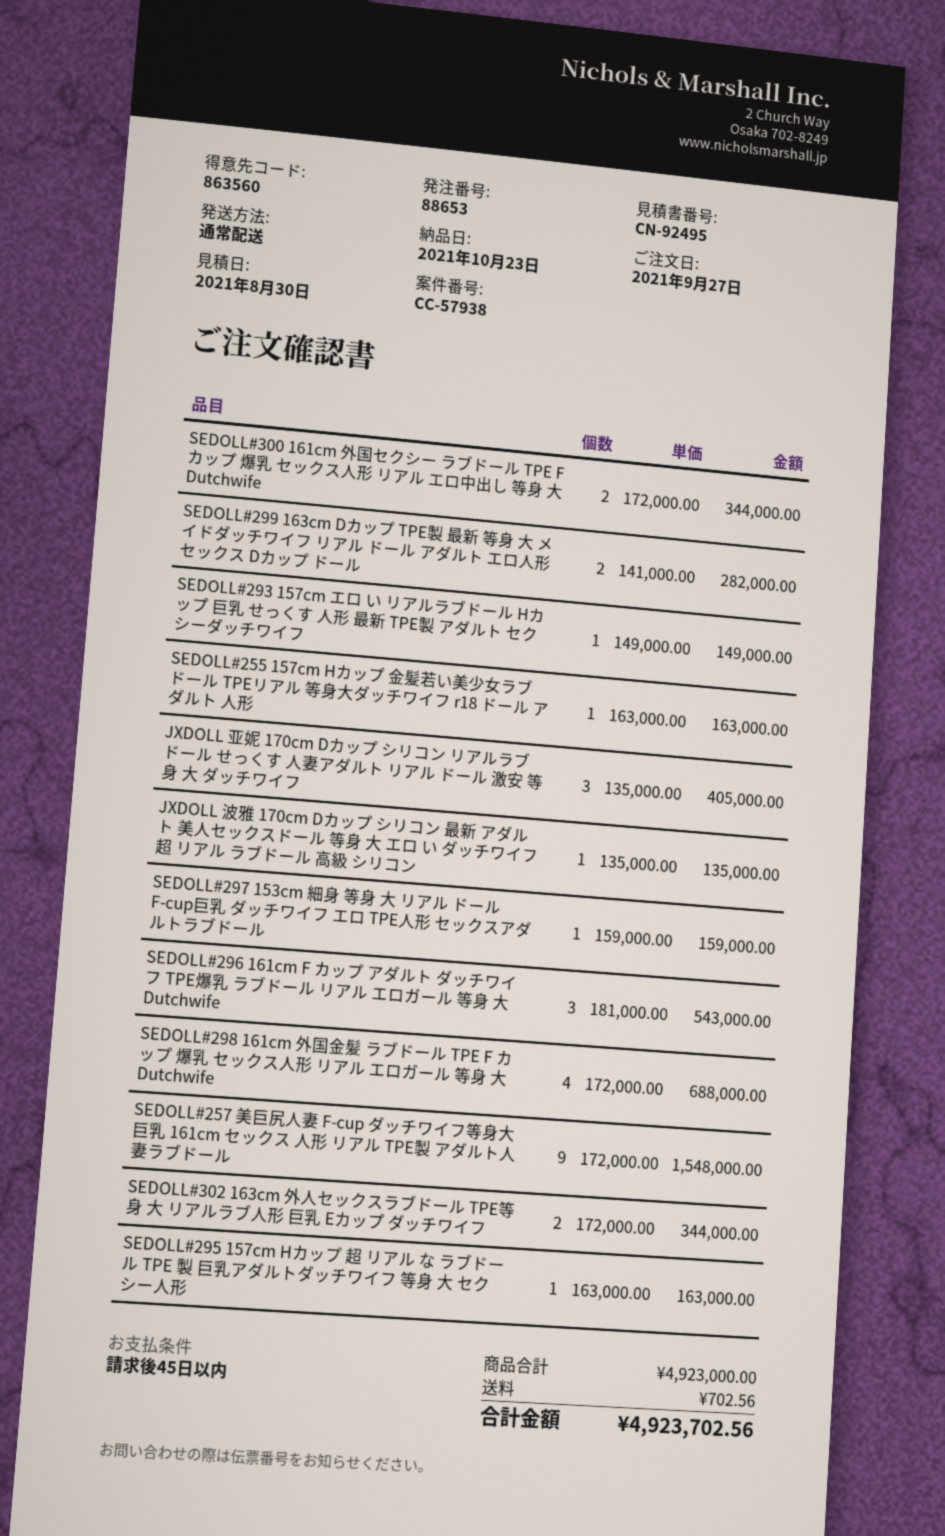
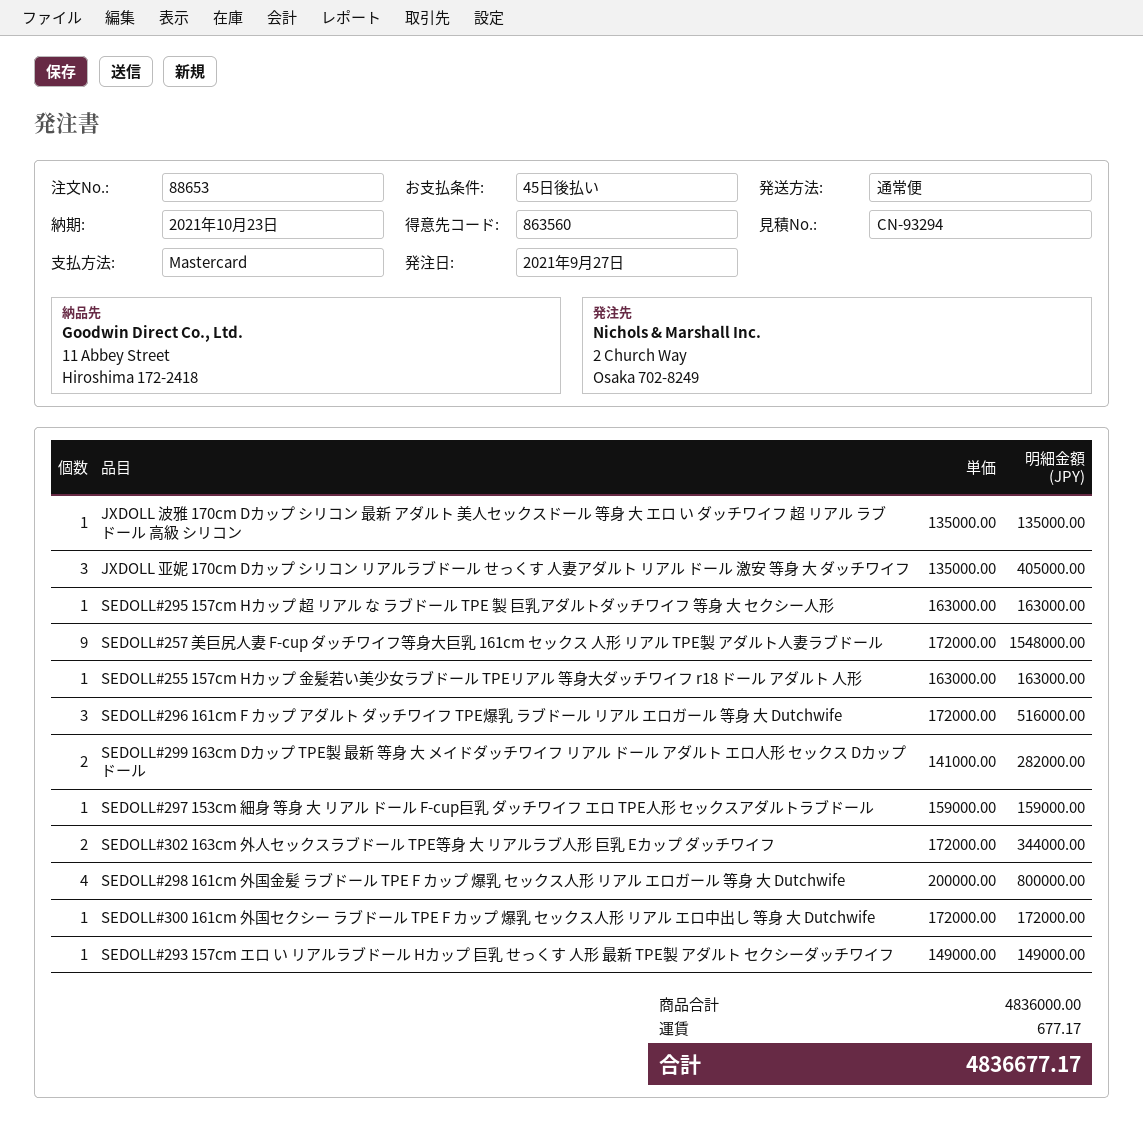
quote number: CN-92495 -> CN-93294
SEDOLL#300 161cm 外国セクシー ラブドール TPE F カップ 爆乳 セックス人形 リアル エロ中出し 等身 大 Dutchwife: 2 x 172000.00 = 344000.00 -> 1 x 172000.00 = 172000.00
SEDOLL#296 161cm F カップ アダルト ダッチワイフ TPE爆乳 ラブドール リアル エロガール 等身 大 Dutchwife: 3 x 181000.00 = 543000.00 -> 3 x 172000.00 = 516000.00
SEDOLL#298 161cm 外国金髪 ラブドール TPE F カップ 爆乳 セックス人形 リアル エロガール 等身 大 Dutchwife: 4 x 172000.00 = 688000.00 -> 4 x 200000.00 = 800000.00
subtotal: 4923000.00 -> 4836000.00
shipping: 702.56 -> 677.17
total: 4923702.56 -> 4836677.17

